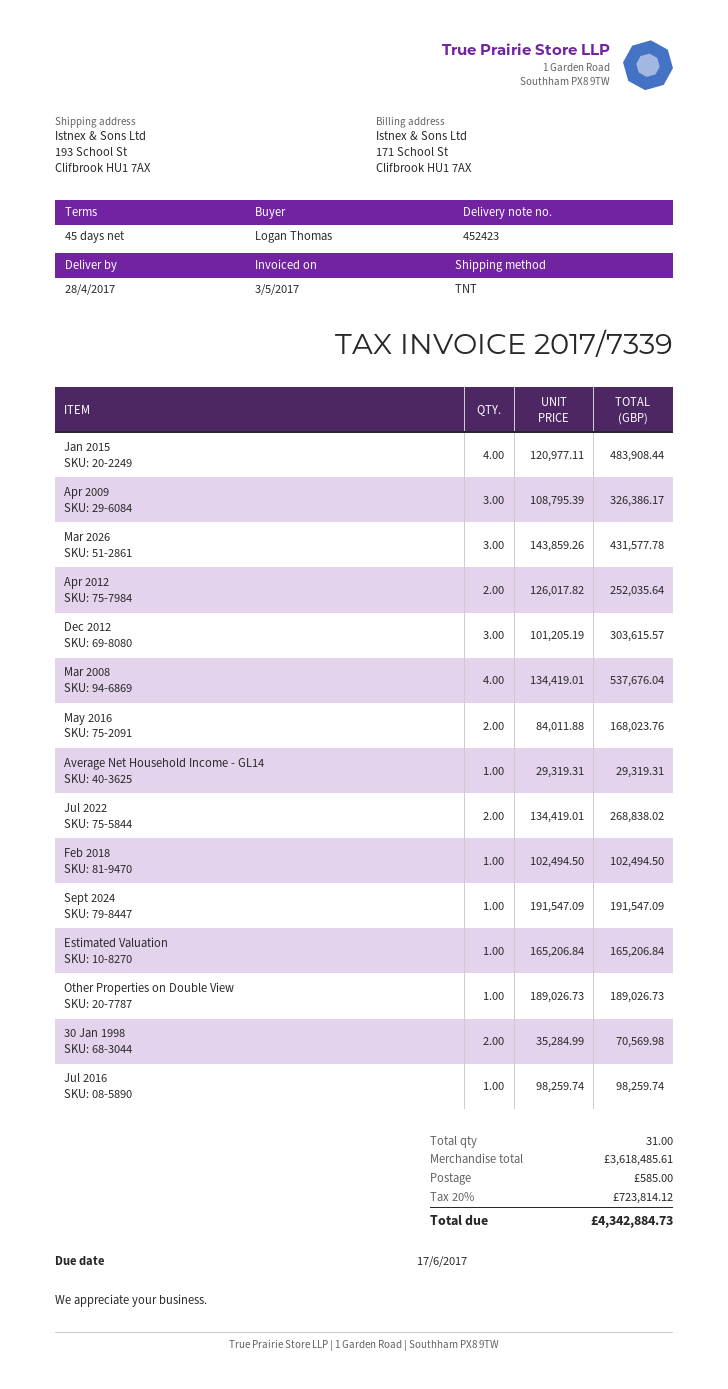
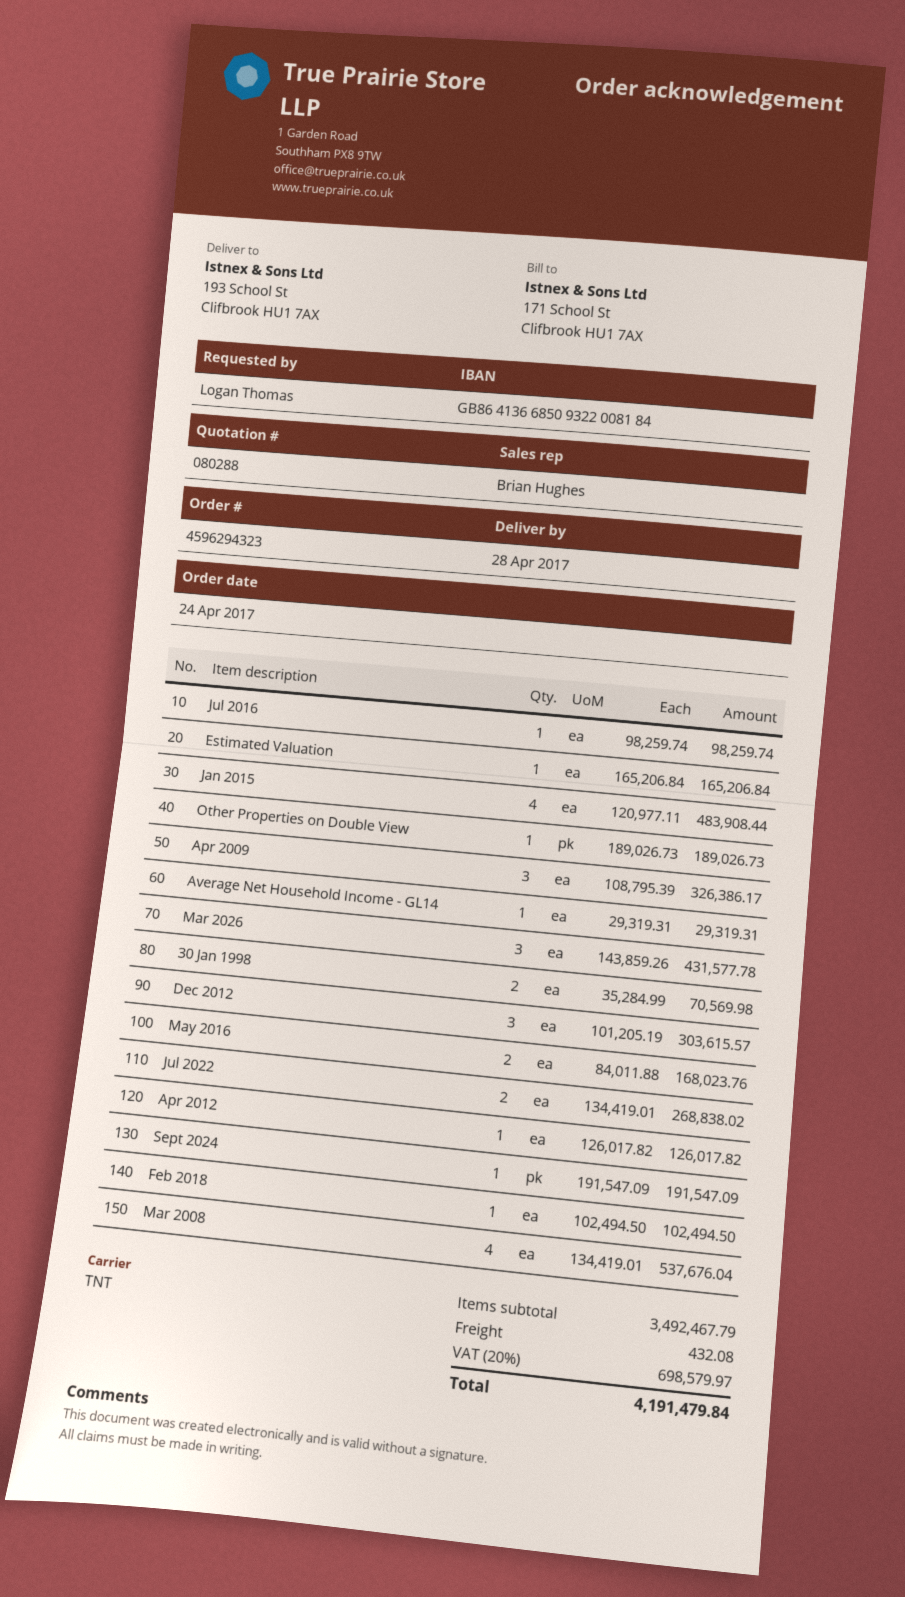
Apr 2012: 2 x 126017.82 = 252035.64 -> 1 x 126017.82 = 126017.82
subtotal: 3618485.61 -> 3492467.79
shipping: 585.00 -> 432.08
tax: 20% = 723814.12 -> 20% = 698579.97
total: 4342884.73 -> 4191479.84

